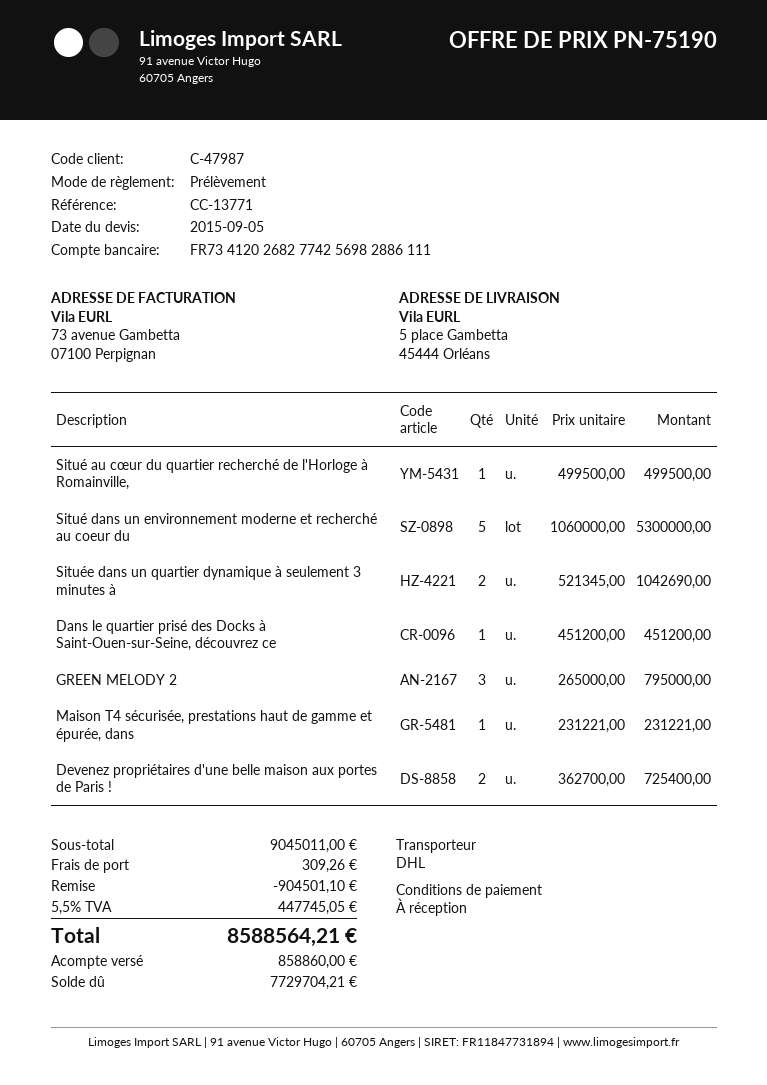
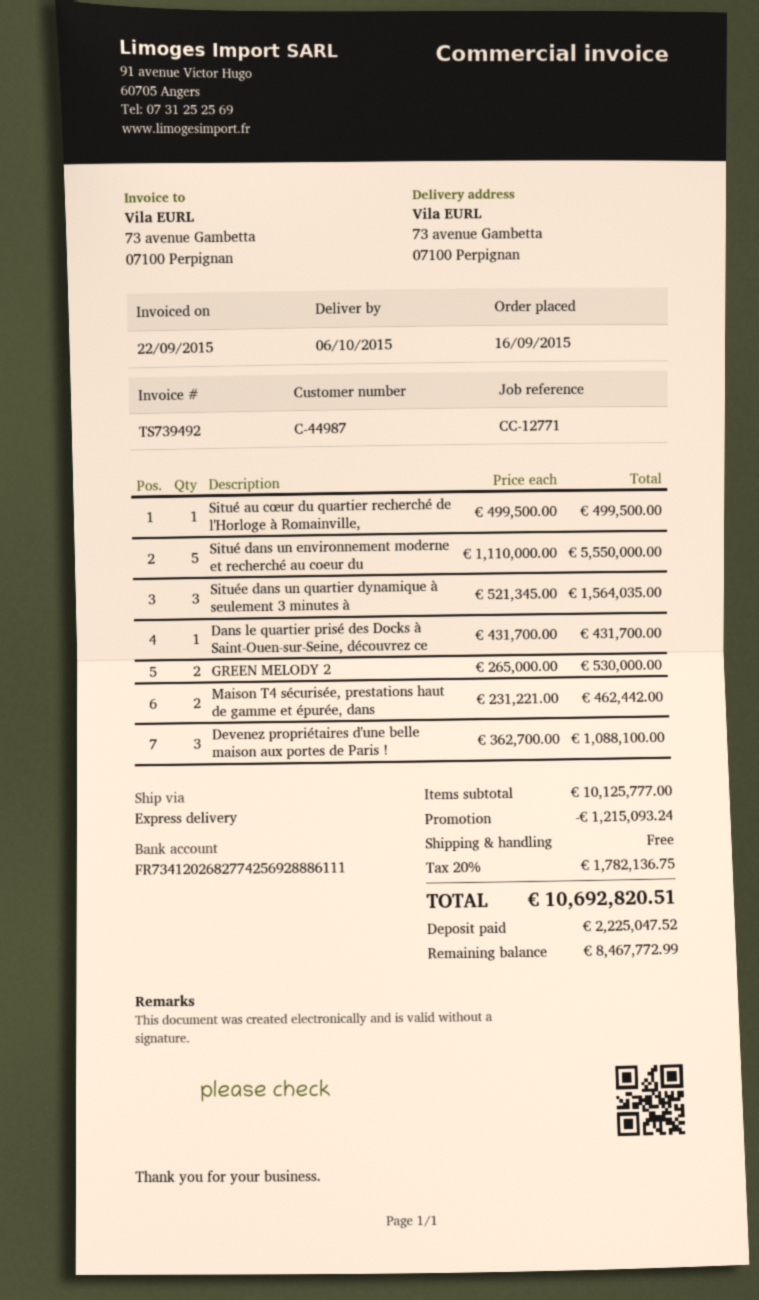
customer number: C-47987 -> C-44987
reference: CC-13771 -> CC-12771
bank account: FR7341202682774256982886111 -> FR7341202682774256928886111
shipping method: DHL -> express
ship to: 5 place Gambetta, 45444 Orléans -> 73 avenue Gambetta, 07100 Perpignan
Situé dans un environnement moderne et recherché au coeur du: 5 x 1060000.00 = 5300000.00 -> 5 x 1110000.00 = 5550000.00
Située dans un quartier dynamique à seulement 3 minutes à: 2 x 521345.00 = 1042690.00 -> 3 x 521345.00 = 1564035.00
Dans le quartier prisé des Docks à Saint-Ouen-sur-Seine, découvrez ce: 1 x 451200.00 = 451200.00 -> 1 x 431700.00 = 431700.00
GREEN MELODY 2: 3 x 265000.00 = 795000.00 -> 2 x 265000.00 = 530000.00
Maison T4 sécurisée, prestations haut de gamme et épurée, dans: 1 x 231221.00 = 231221.00 -> 2 x 231221.00 = 462442.00
Devenez propriétaires d'une belle maison aux portes de Paris !: 2 x 362700.00 = 725400.00 -> 3 x 362700.00 = 1088100.00
subtotal: 9045011.00 -> 10125777.00
discount: 904501.10 -> 1215093.24
shipping: 309.26 -> 0.00
tax: 5.5% = 447745.05 -> 20% = 1782136.75
total: 8588564.21 -> 10692820.51
deposit: 858860.00 -> 2225047.52
balance: 7729704.21 -> 8467772.99

